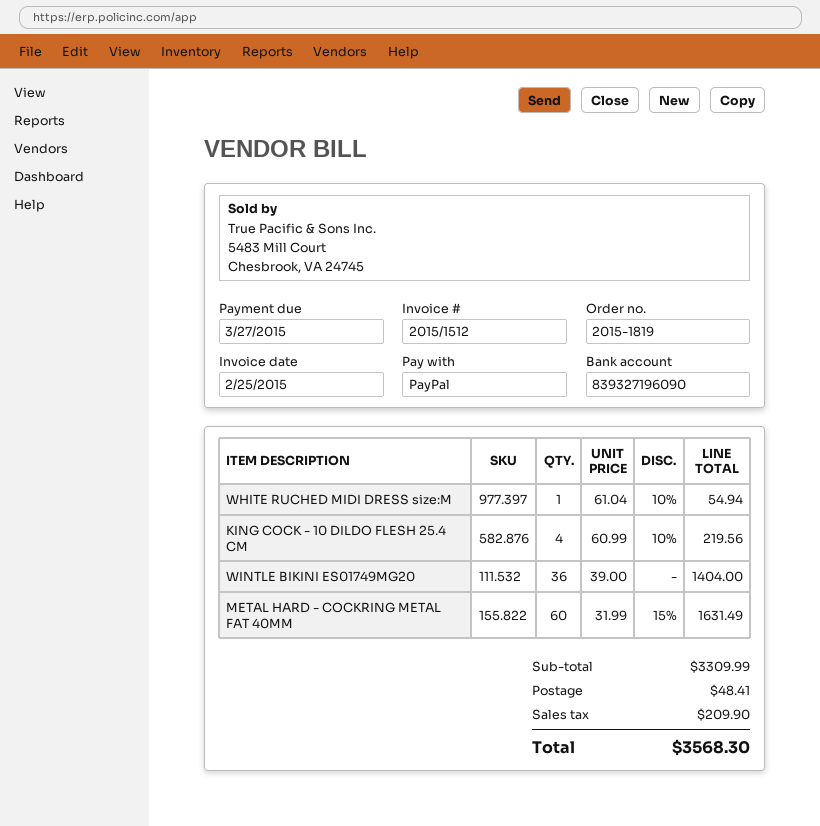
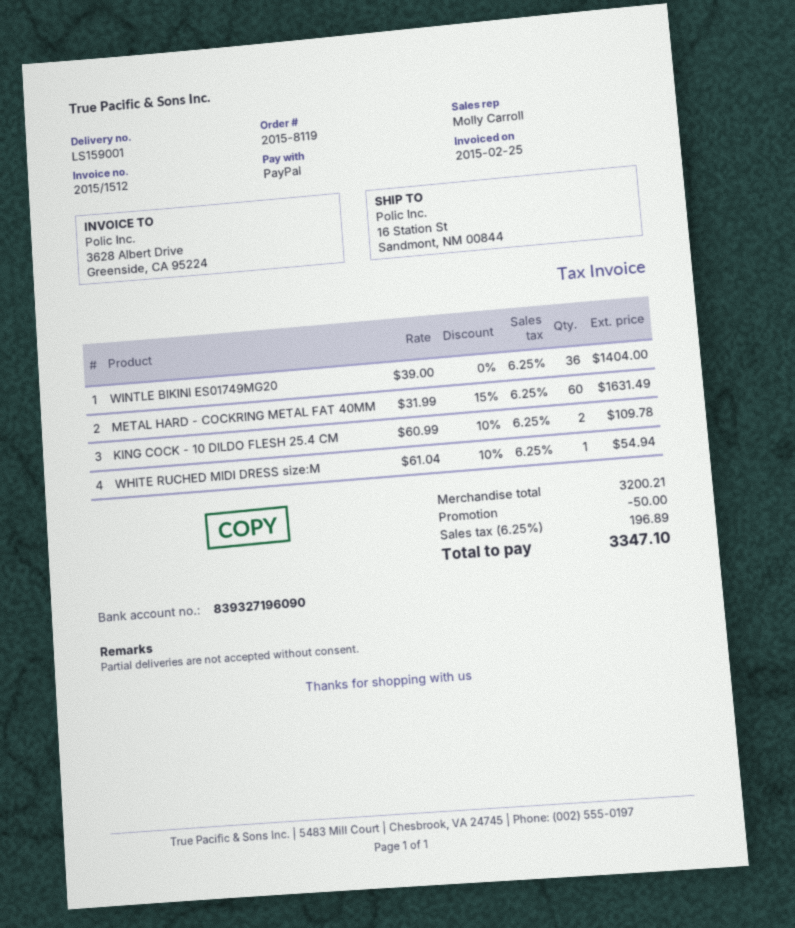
order number: 2015-1819 -> 2015-8119
KING COCK - 10 DILDO FLESH 25.4 CM: 4 x 60.99 - 10% = 219.56 -> 2 x 60.99 - 10% = 109.78
subtotal: 3309.99 -> 3200.21
discount: none -> 50.00
shipping: 48.41 -> none
tax: 209.90 -> 196.89
total: 3568.30 -> 3347.10

